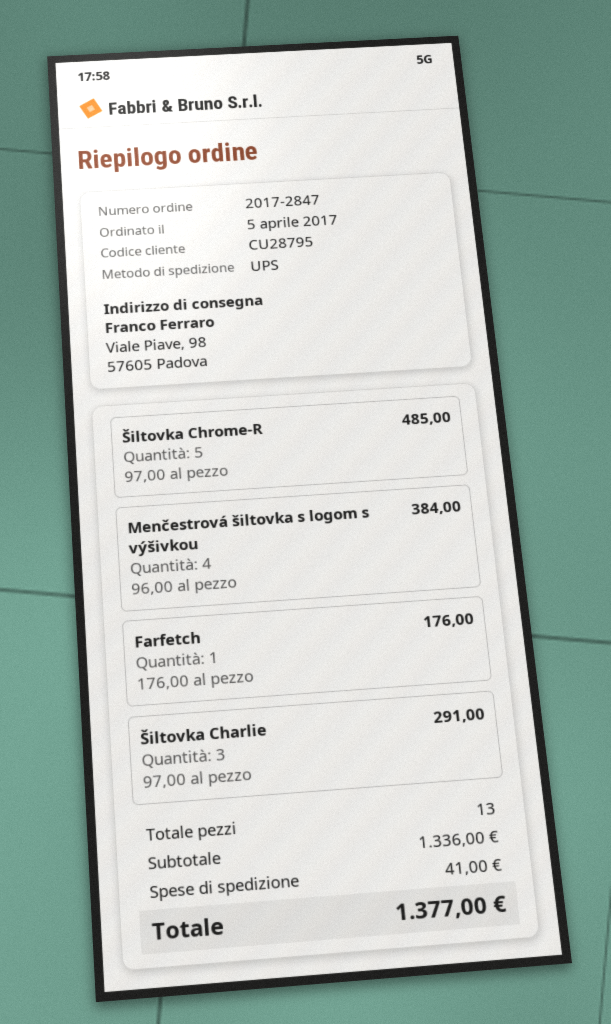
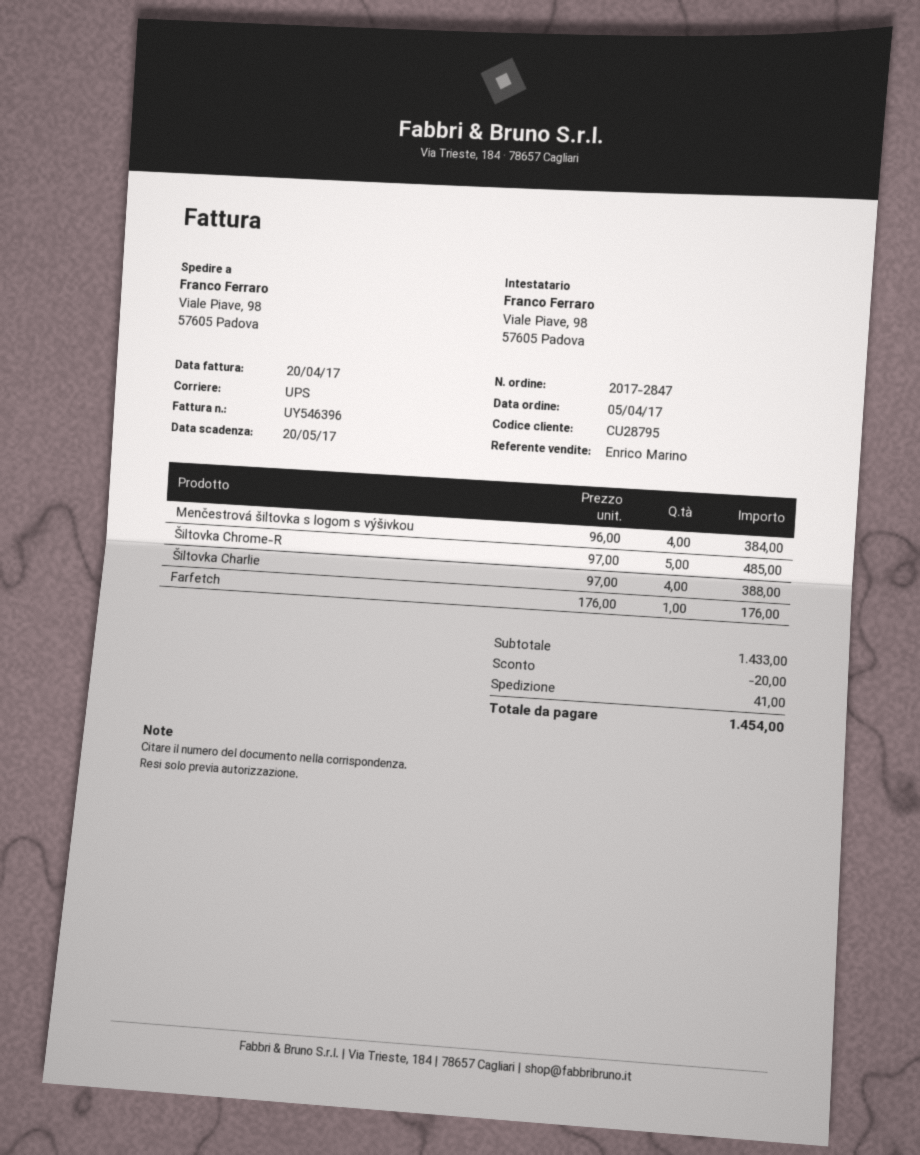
Šiltovka Charlie: 3 x 97.00 = 291.00 -> 4 x 97.00 = 388.00
subtotal: 1336.00 -> 1433.00
discount: none -> 20.00
total: 1377.00 -> 1454.00

